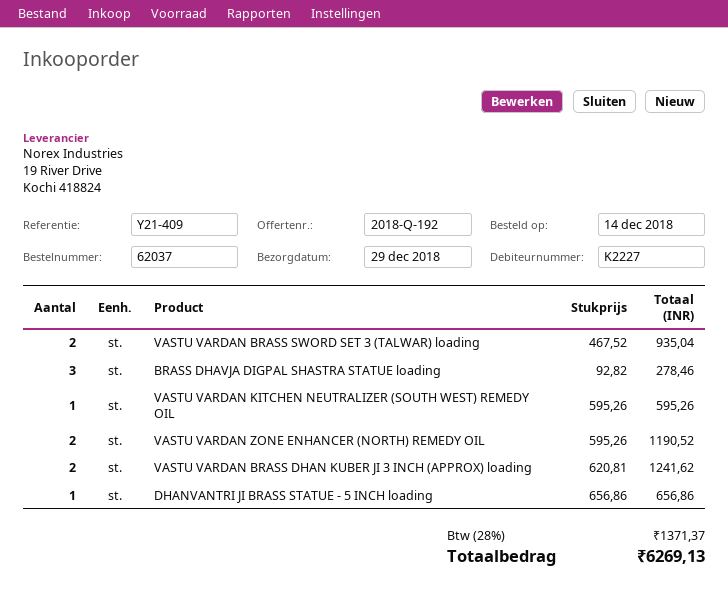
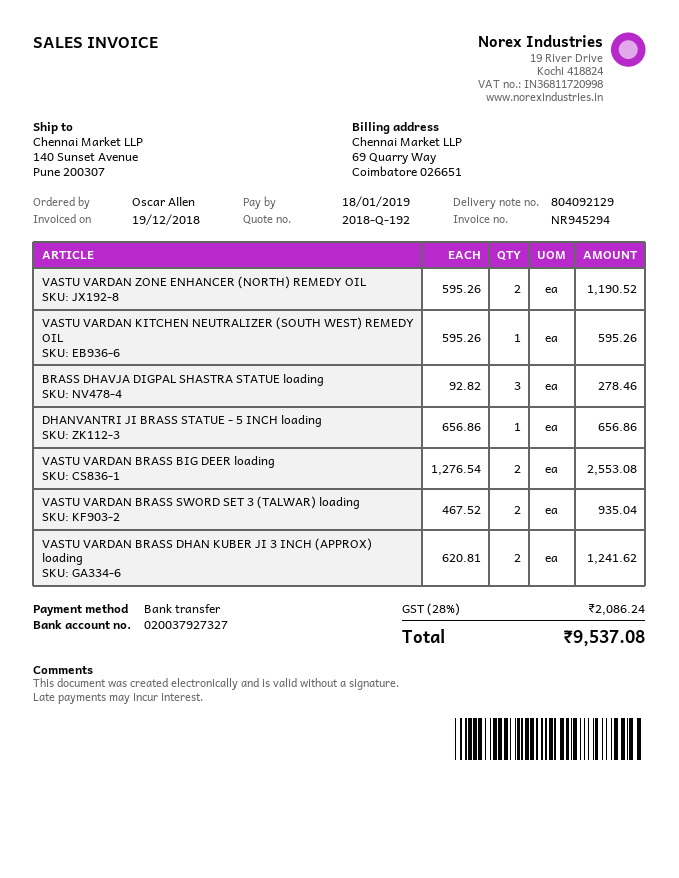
VASTU VARDAN BRASS BIG DEER loading: none -> 2 x 1276.54 = 2553.08
tax: 28% = 1371.37 -> 28% = 2086.24
total: 6269.13 -> 9537.08

